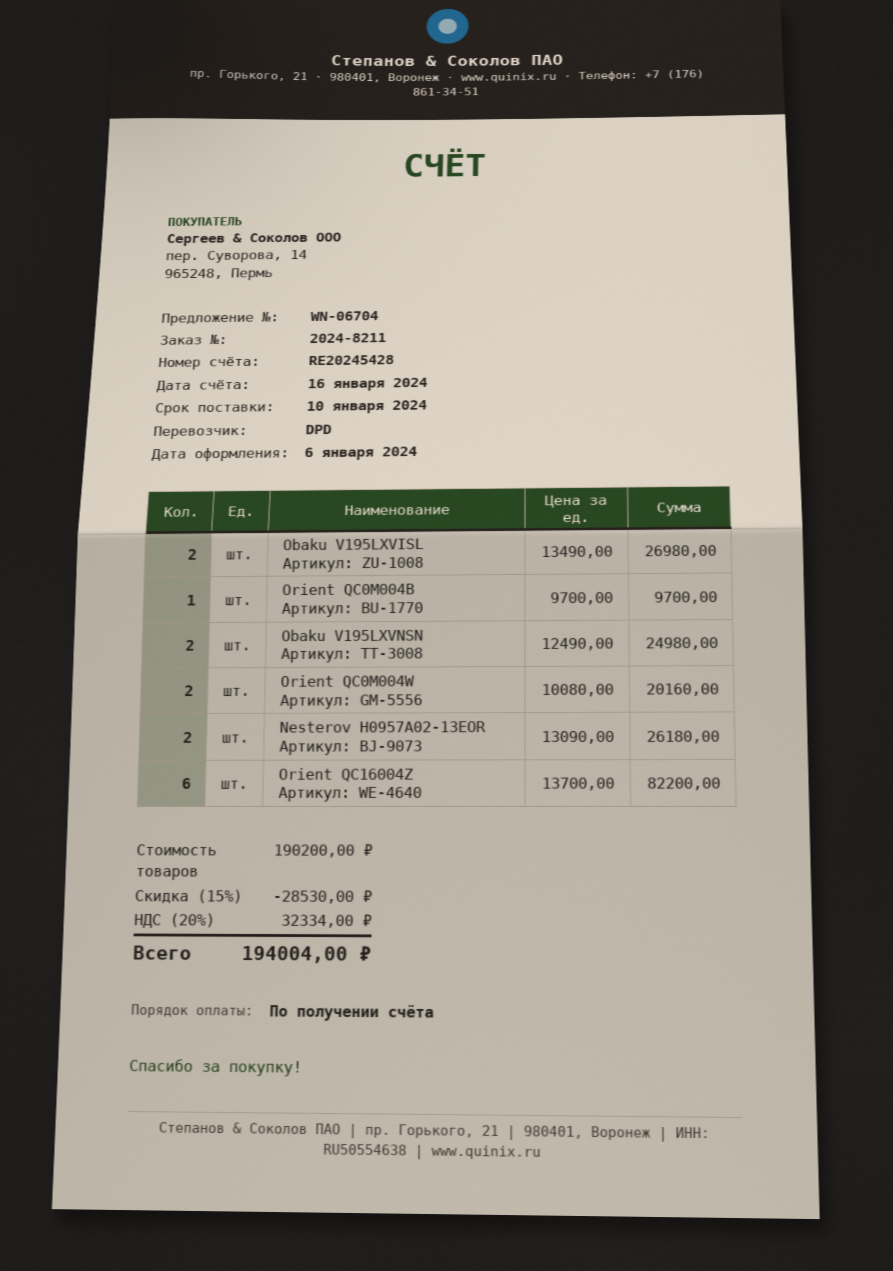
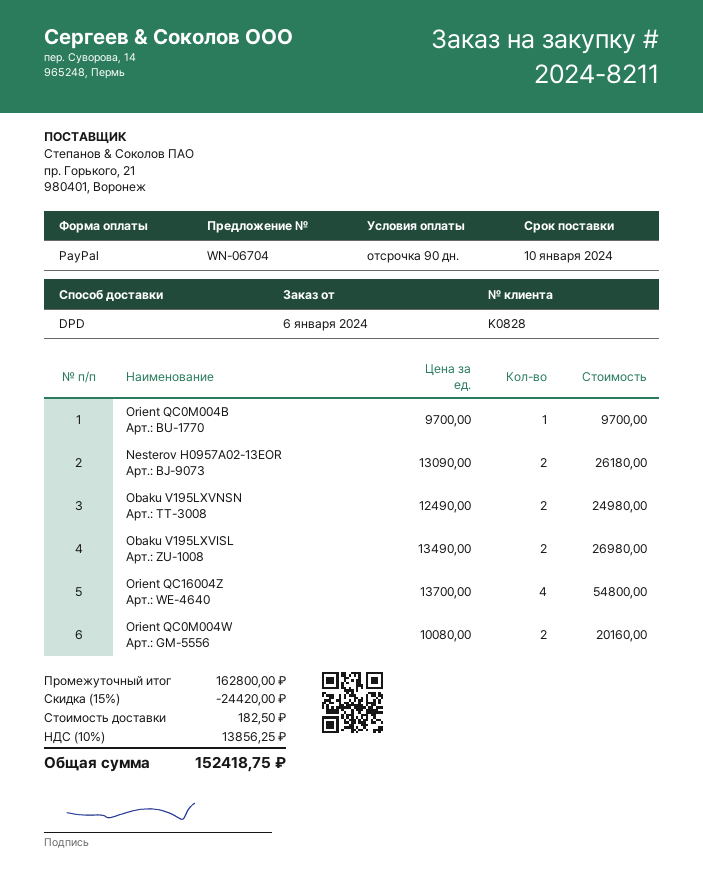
payment terms: on receipt -> 90 days
Orient QC16004Z: 6 x 13700.00 = 82200.00 -> 4 x 13700.00 = 54800.00
subtotal: 190200.00 -> 162800.00
discount: 15% = 28530.00 -> 15% = 24420.00
shipping: none -> 182.50
tax: 20% = 32334.00 -> 10% = 13856.25
total: 194004.00 -> 152418.75

